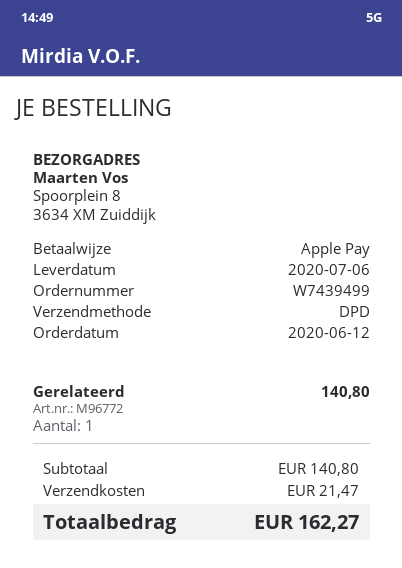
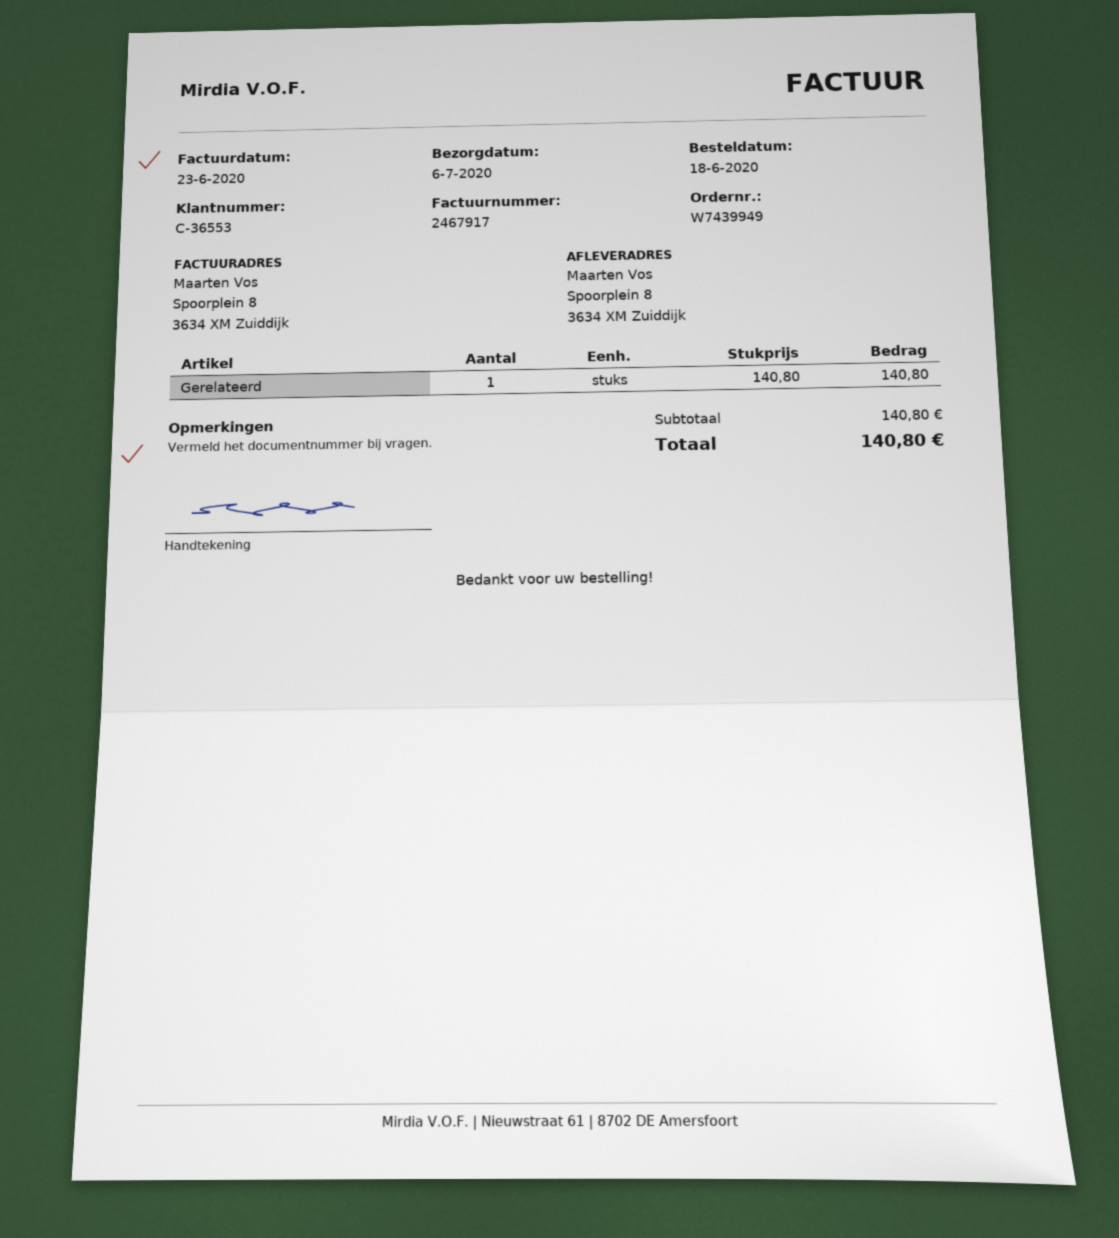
order number: W7439499 -> W7439949
order date: 2020-06-12 -> 2020-06-18
shipping: 21.47 -> none
total: 162.27 -> 140.80

